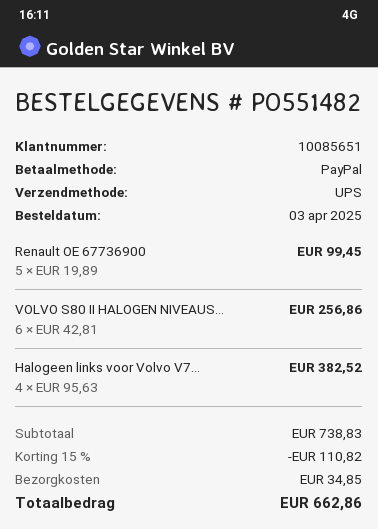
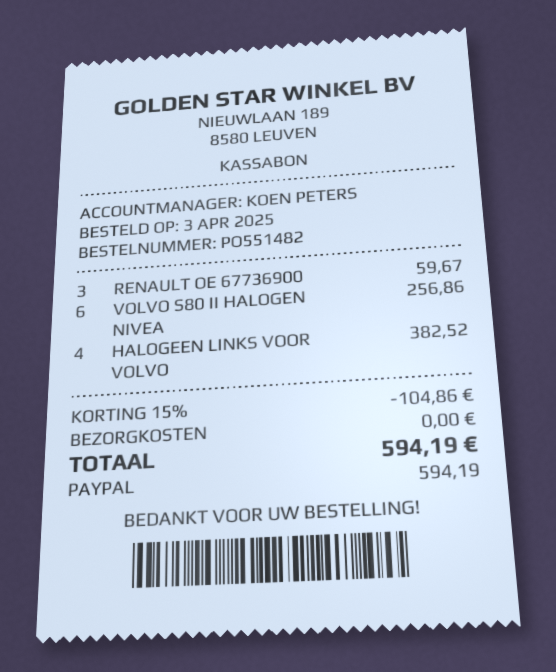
Renault OE 67736900: 5 for 99.45 -> 3 for 59.67
discount: 15% = 110.82 -> 15% = 104.86
shipping: 34.85 -> 0.00
total: 662.86 -> 594.19

